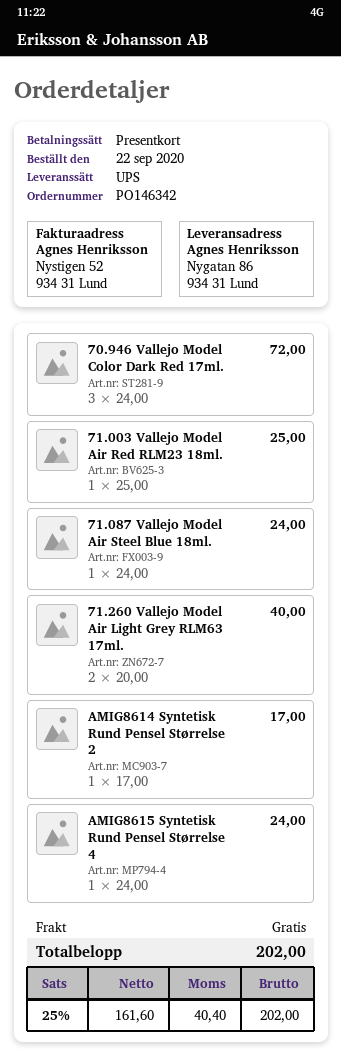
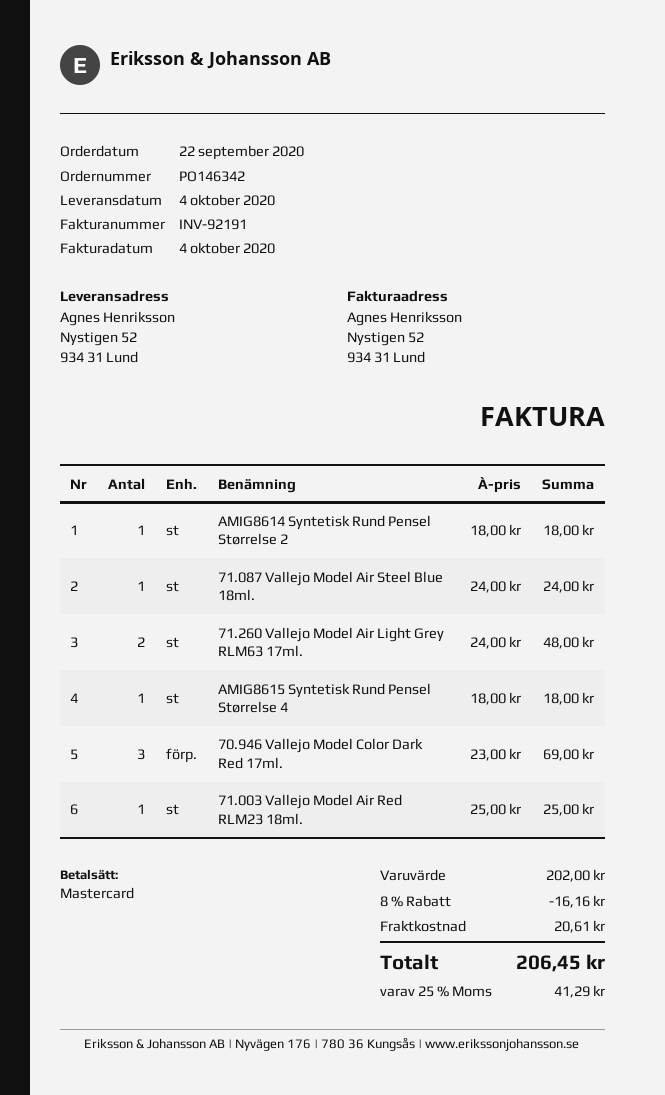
payment method: gift card -> Mastercard
ship to: Nygatan 86, 934 31 Lund -> Nystigen 52, 934 31 Lund
70.946 Vallejo Model Color Dark Red 17ml.: 3 x 24.00 = 72.00 -> 3 x 23.00 = 69.00
71.260 Vallejo Model Air Light Grey RLM63 17ml.: 2 x 20.00 = 40.00 -> 2 x 24.00 = 48.00
AMIG8614 Syntetisk Rund Pensel Størrelse 2: 1 x 17.00 = 17.00 -> 1 x 18.00 = 18.00
AMIG8615 Syntetisk Rund Pensel Størrelse 4: 1 x 24.00 = 24.00 -> 1 x 18.00 = 18.00
discount: none -> 8% = 16.16
shipping: 0.00 -> 20.61
tax: 25% = 40.40 -> 25% = 41.29
total: 202.00 -> 206.45

